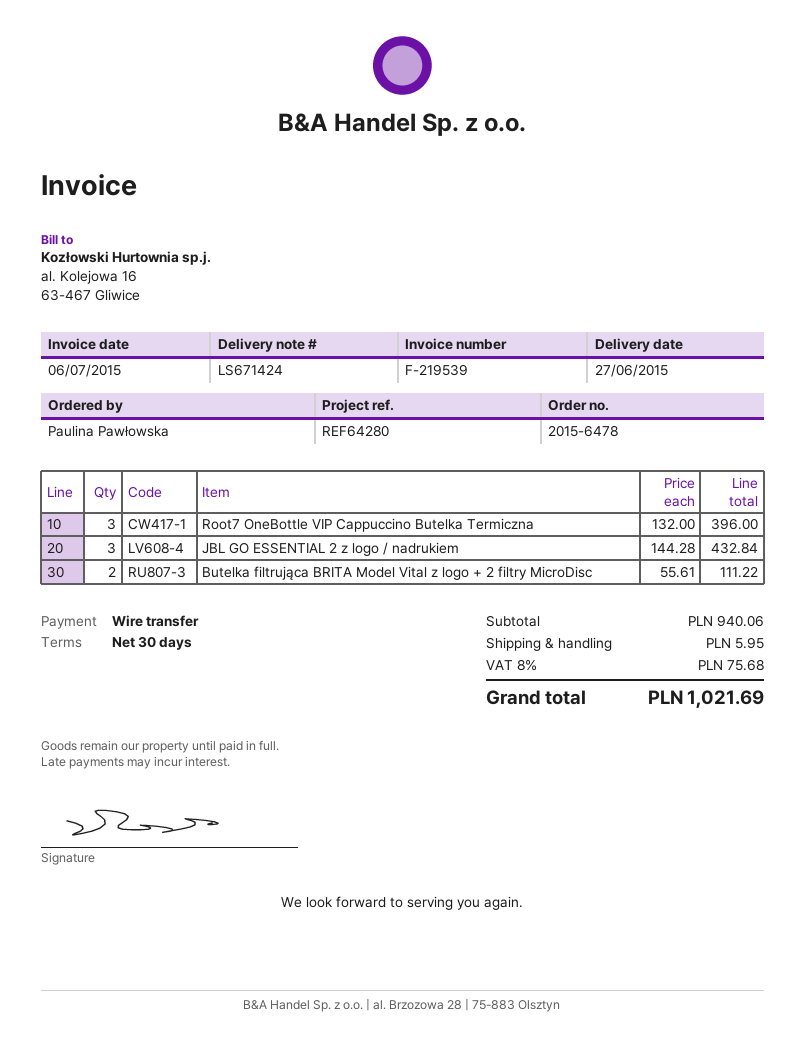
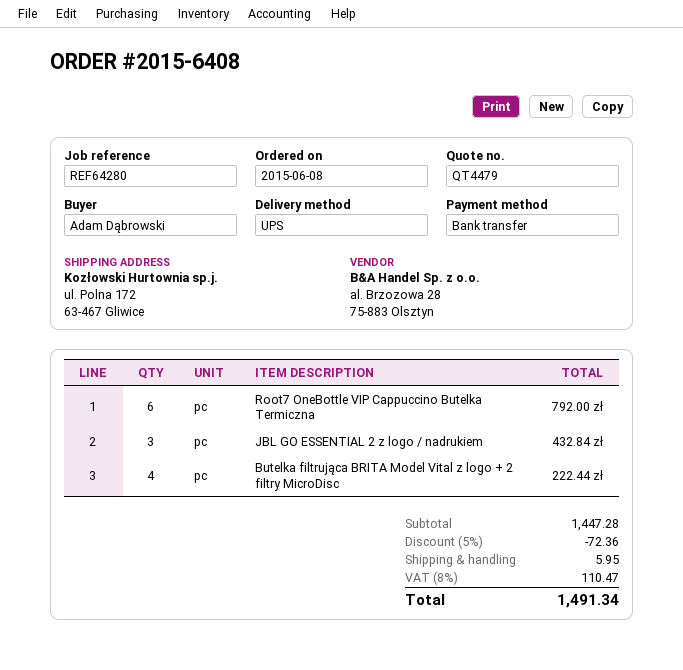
order number: 2015-6478 -> 2015-6408
ordered by: Paulina Pawłowska -> Adam Dąbrowski
Root7 OneBottle VIP Cappuccino Butelka Termiczna: 3 for 396.00 -> 6 for 792.00
Butelka filtrująca BRITA Model Vital z logo + 2 filtry MicroDisc: 2 for 111.22 -> 4 for 222.44
subtotal: 940.06 -> 1447.28
discount: none -> 5% = 72.36
tax: 8% = 75.68 -> 8% = 110.47
total: 1021.69 -> 1491.34

